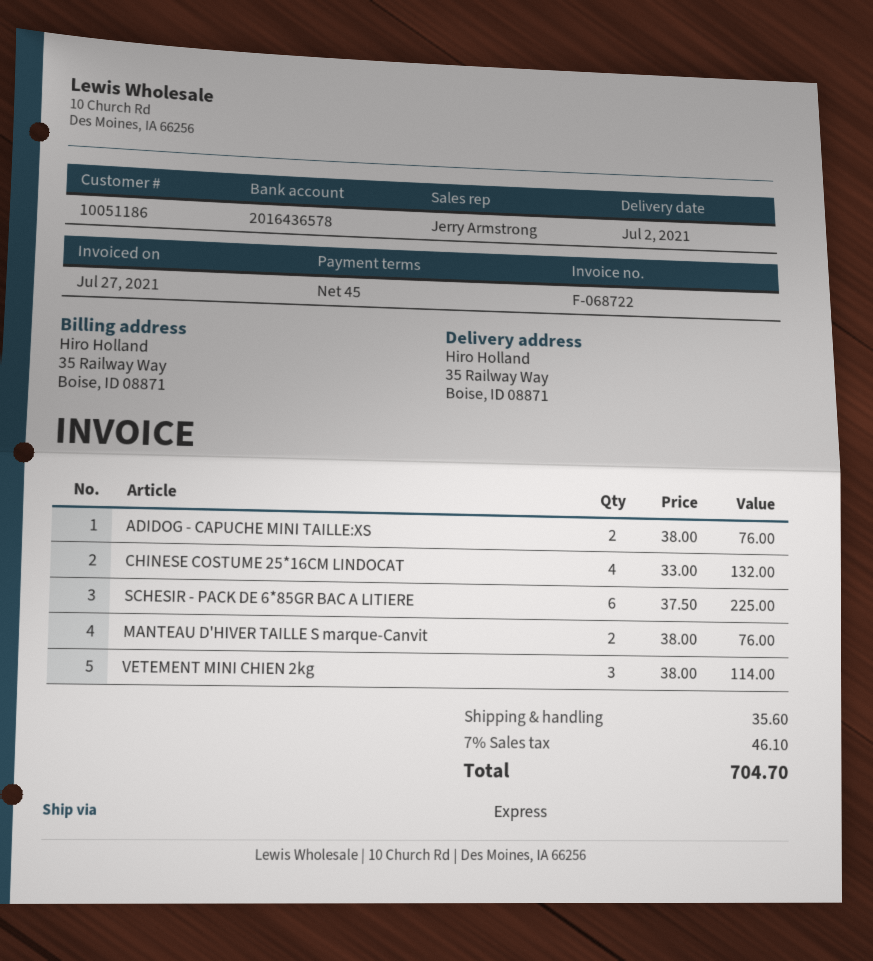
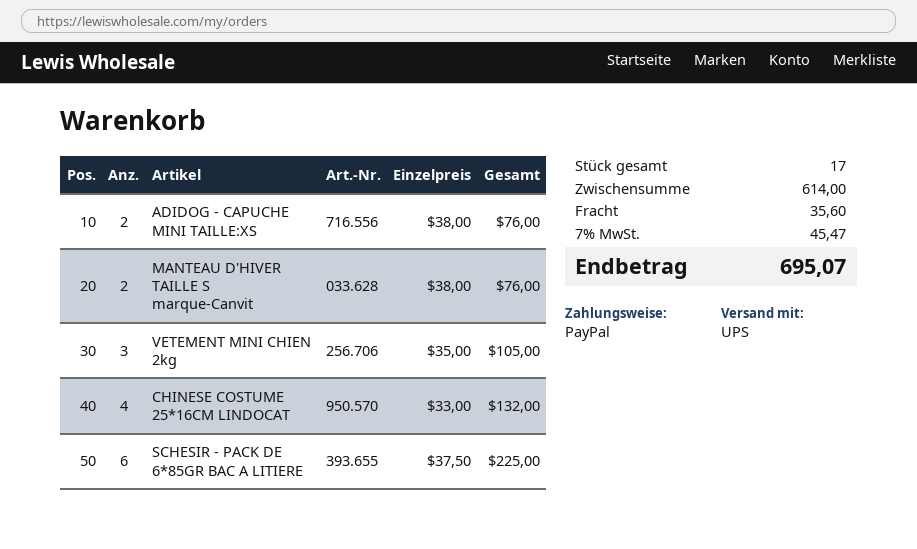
shipping method: express -> UPS
VETEMENT MINI CHIEN 2kg: 3 x 38.00 = 114.00 -> 3 x 35.00 = 105.00
tax: 7% = 46.10 -> 7% = 45.47
total: 704.70 -> 695.07

